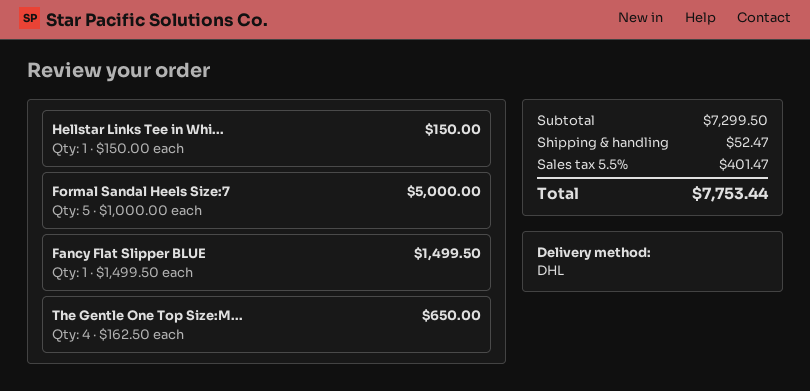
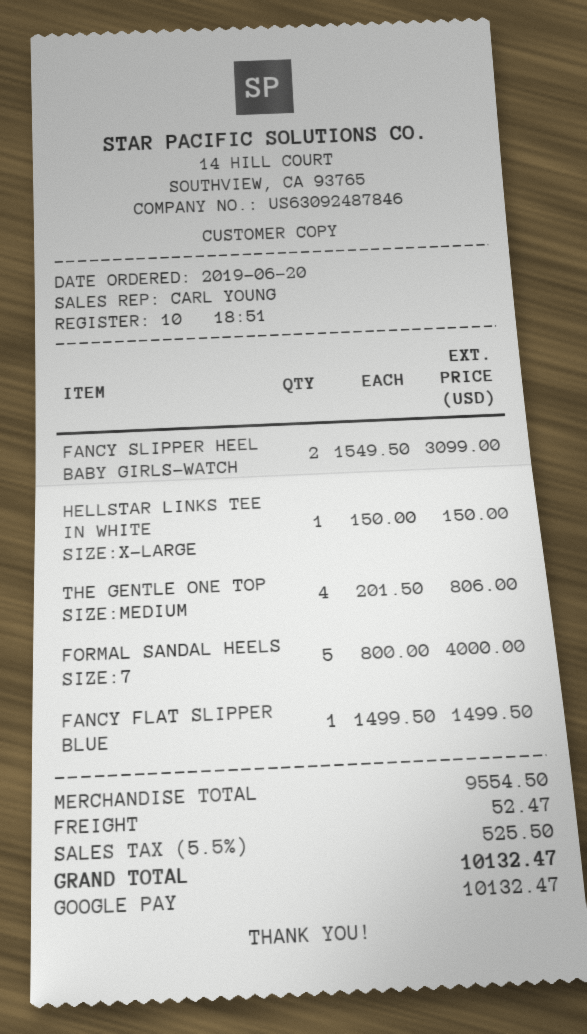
Formal Sandal Heels Size:7: 5 x 1000.00 = 5000.00 -> 5 x 800.00 = 4000.00
The Gentle One Top Size:M...: 4 x 162.50 = 650.00 -> 4 x 201.50 = 806.00
FANCY SLIPPER HEEL BABY GIRLS-WATCH: none -> 2 x 1549.50 = 3099.00
subtotal: 7299.50 -> 9554.50
tax: 5.5% = 401.47 -> 5.5% = 525.50
total: 7753.44 -> 10132.47

